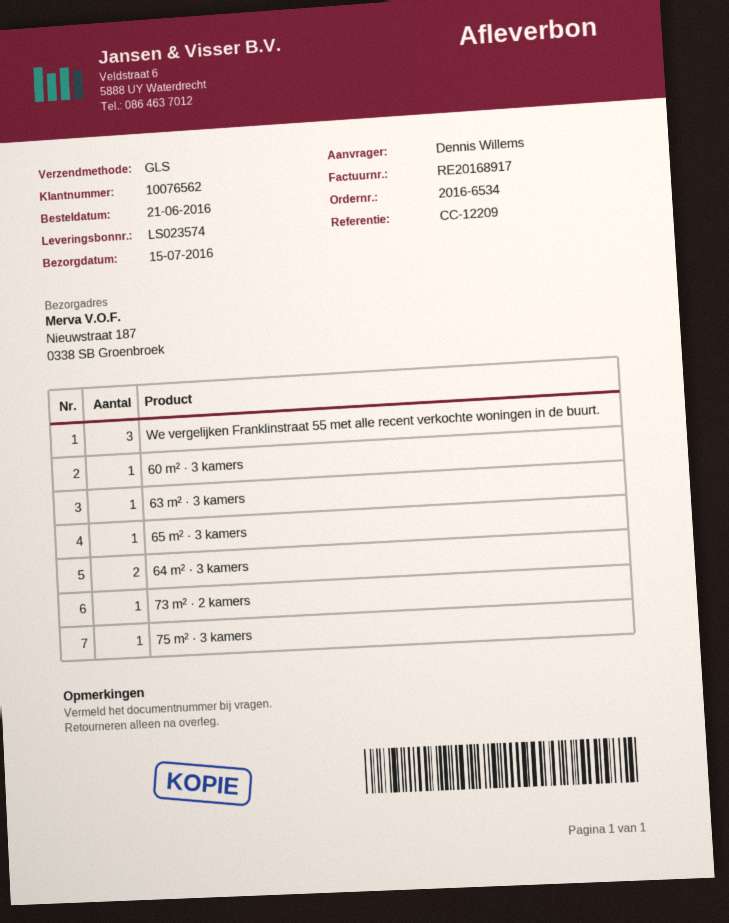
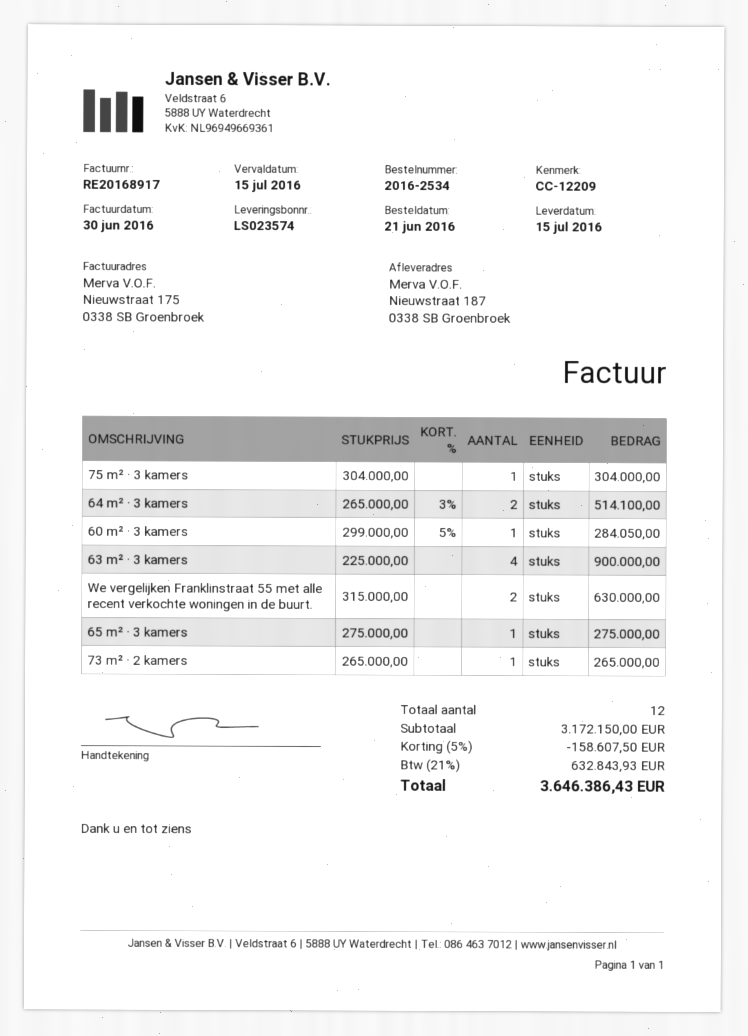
order number: 2016-6534 -> 2016-2534
We vergelijken Franklinstraat 55 met alle recent verkochte woningen in de buurt.: 3 -> 2
63 m² · 3 kamers: 1 -> 4

